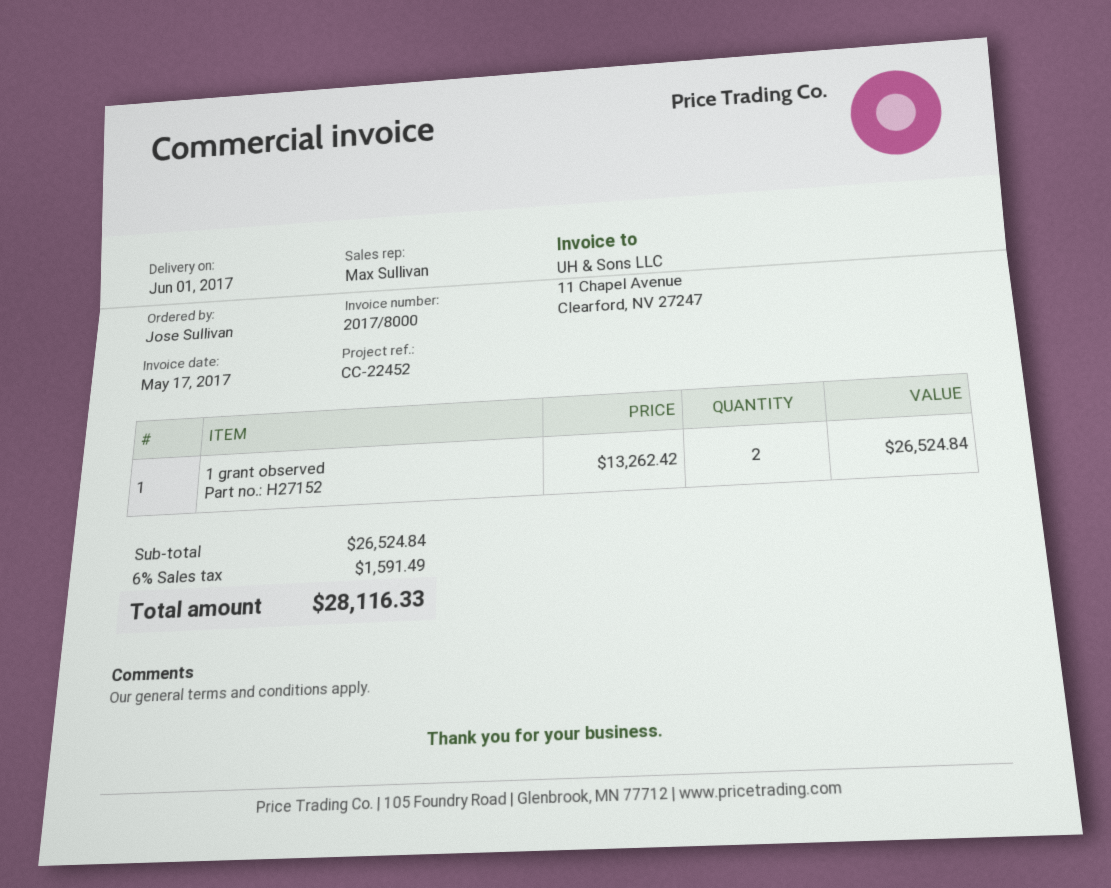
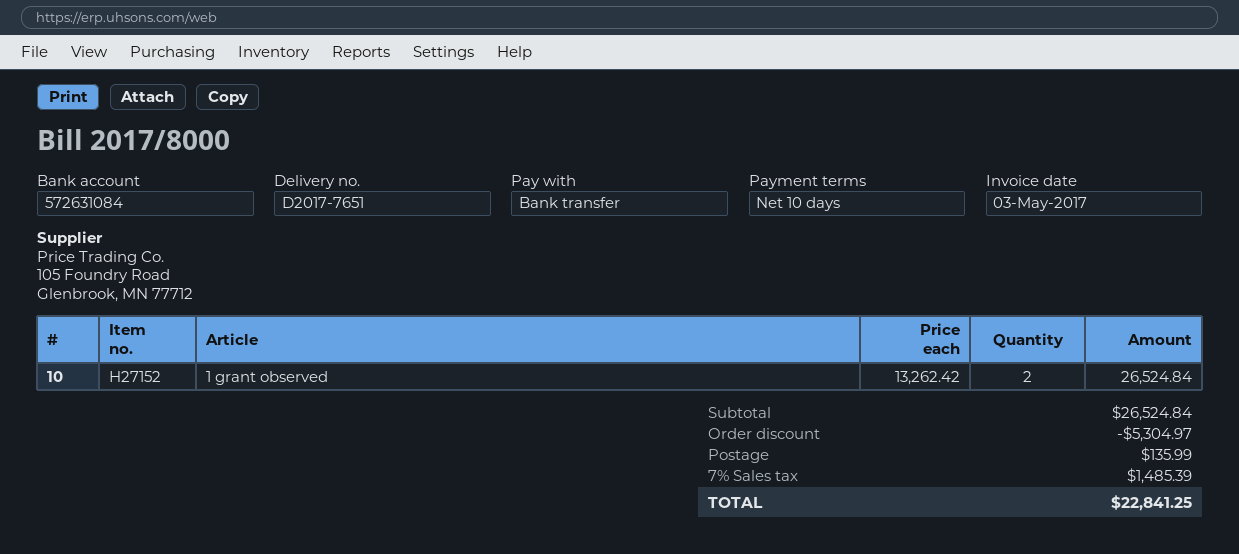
invoice date: 2017-05-17 -> 2017-05-03
discount: none -> 5304.97
shipping: none -> 135.99
tax: 6% = 1591.49 -> 7% = 1485.39
total: 28116.33 -> 22841.25

